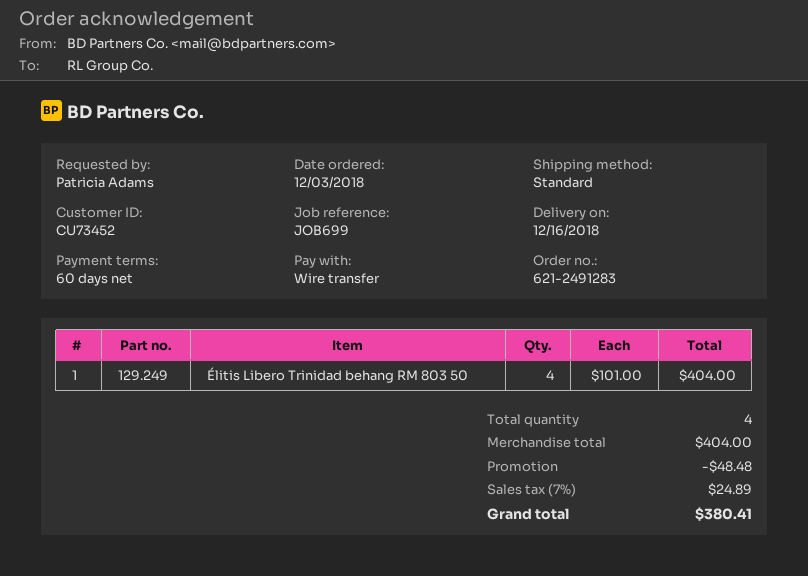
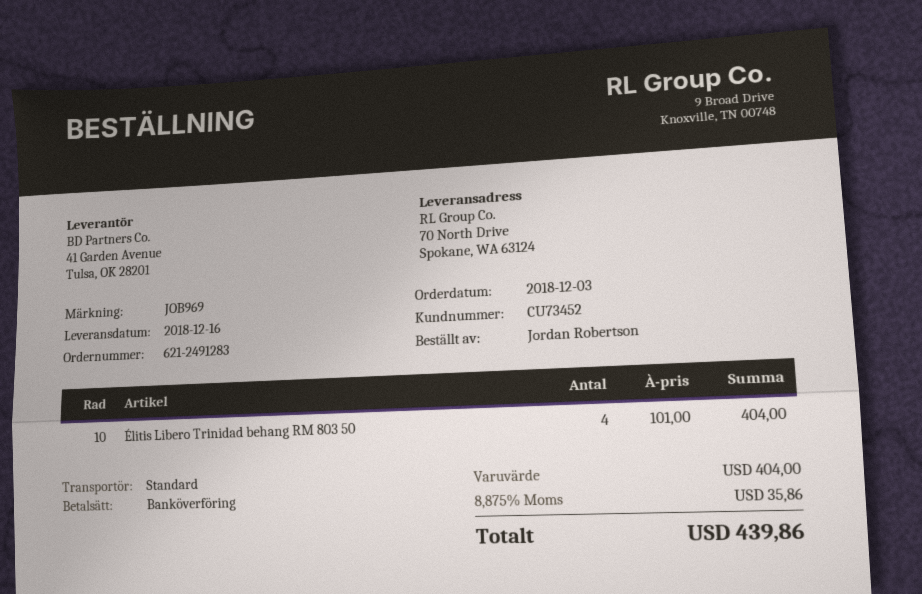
reference: JOB699 -> JOB969
ordered by: Patricia Adams -> Jordan Robertson
discount: 48.48 -> none
tax: 7% = 24.89 -> 8.875% = 35.86
total: 380.41 -> 439.86

